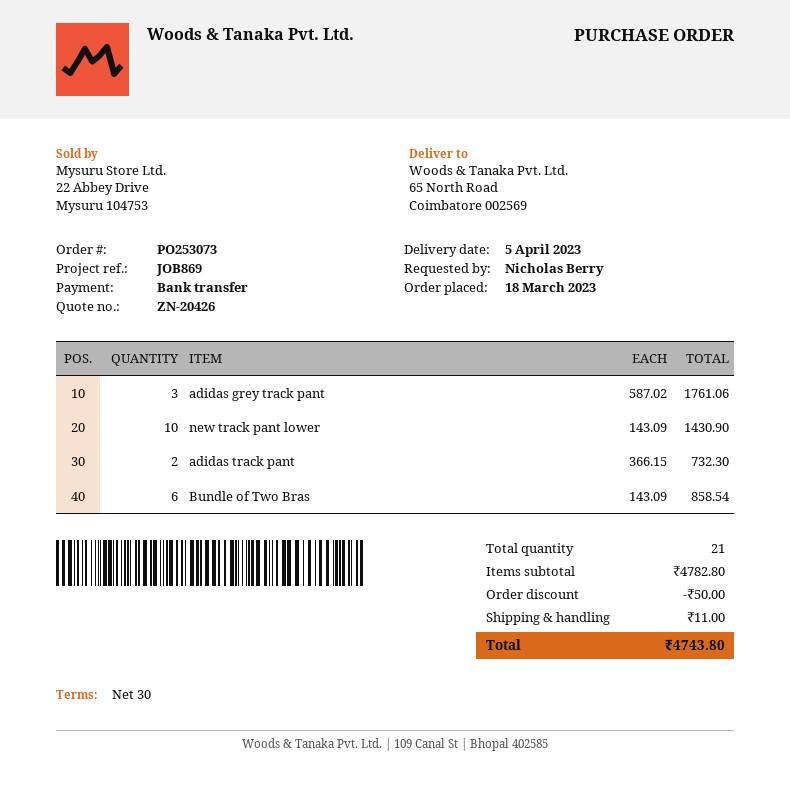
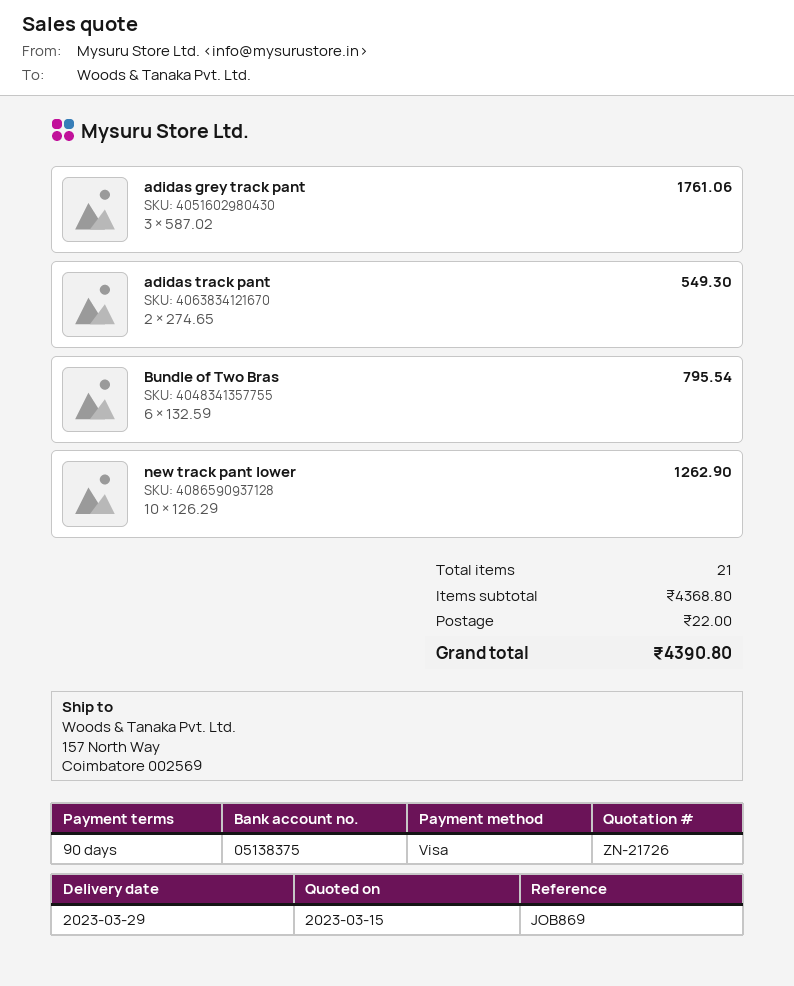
quote number: ZN-20426 -> ZN-21726
delivery date: 2023-04-05 -> 2023-03-29
payment terms: 30 days -> 90 days
payment method: bank transfer -> Visa
ship to: 65 North Road, Coimbatore 002569 -> 157 North Way, Coimbatore 002569
new track pant lower: 10 x 143.09 = 1430.90 -> 10 x 126.29 = 1262.90
adidas track pant: 2 x 366.15 = 732.30 -> 2 x 274.65 = 549.30
Bundle of Two Bras: 6 x 143.09 = 858.54 -> 6 x 132.59 = 795.54
subtotal: 4782.80 -> 4368.80
discount: 50.00 -> none
shipping: 11.00 -> 22.00
total: 4743.80 -> 4390.80

